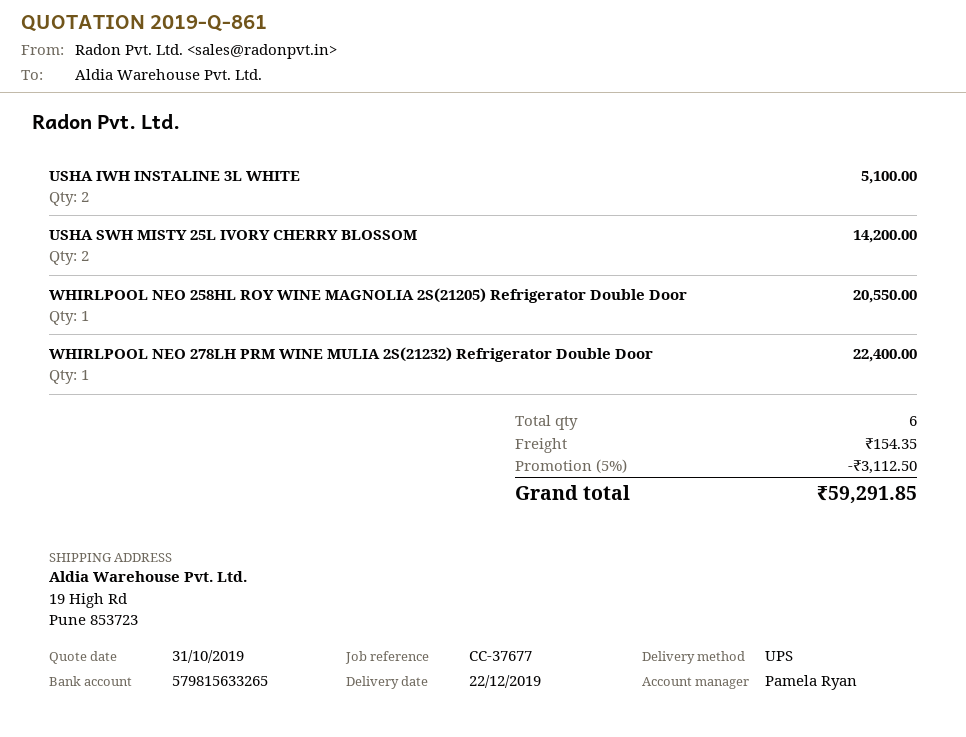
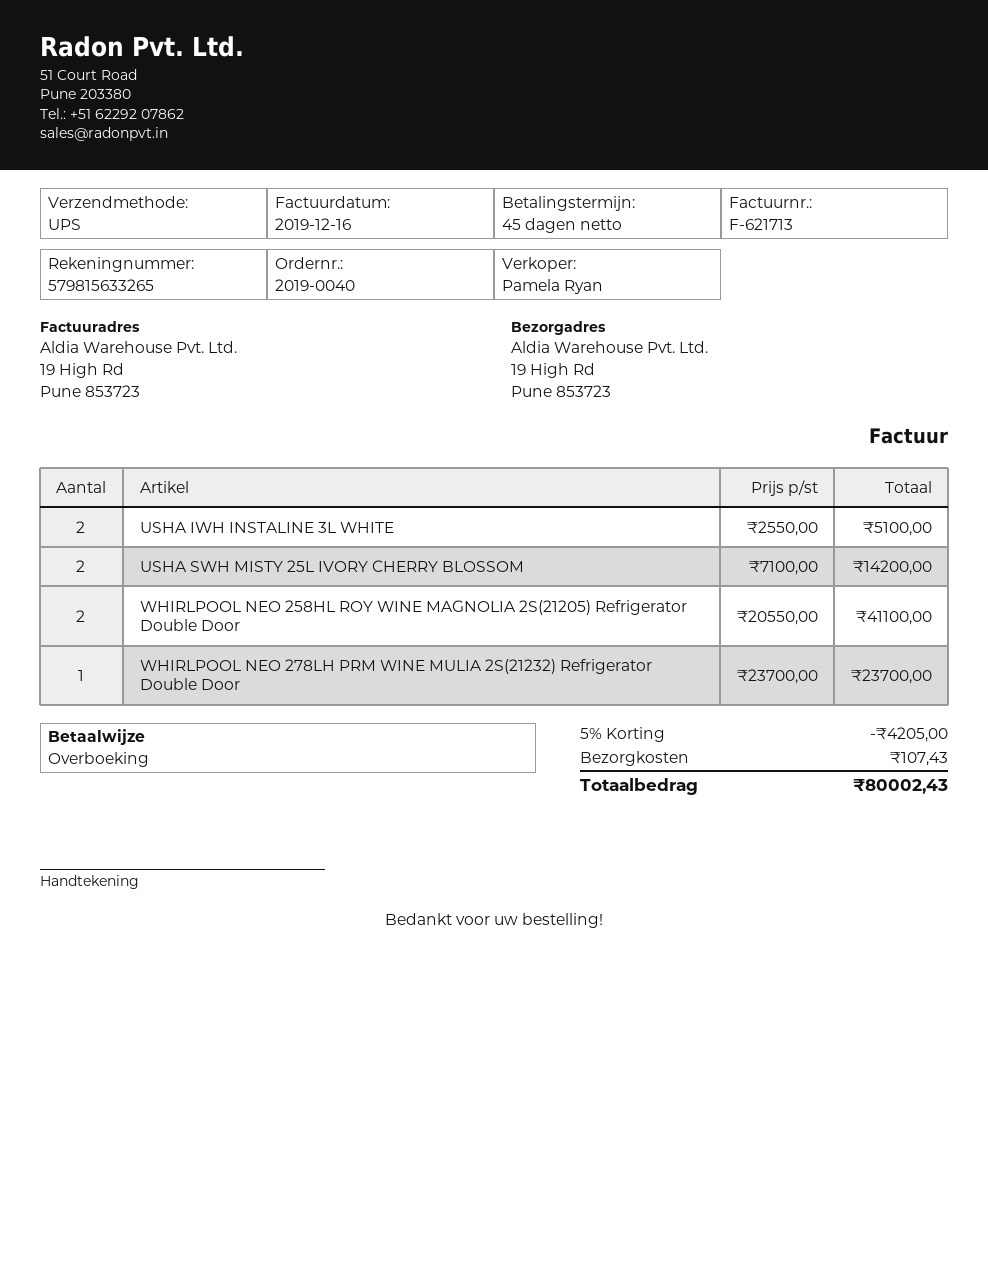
WHIRLPOOL NEO 258HL ROY WINE MAGNOLIA 2S(21205) Refrigerator Double Door: 1 for 20550.00 -> 2 for 41100.00
WHIRLPOOL NEO 278LH PRM WINE MULIA 2S(21232) Refrigerator Double Door: 1 for 22400.00 -> 1 for 23700.00
discount: 5% = 3112.50 -> 5% = 4205.00
shipping: 154.35 -> 107.43
total: 59291.85 -> 80002.43

